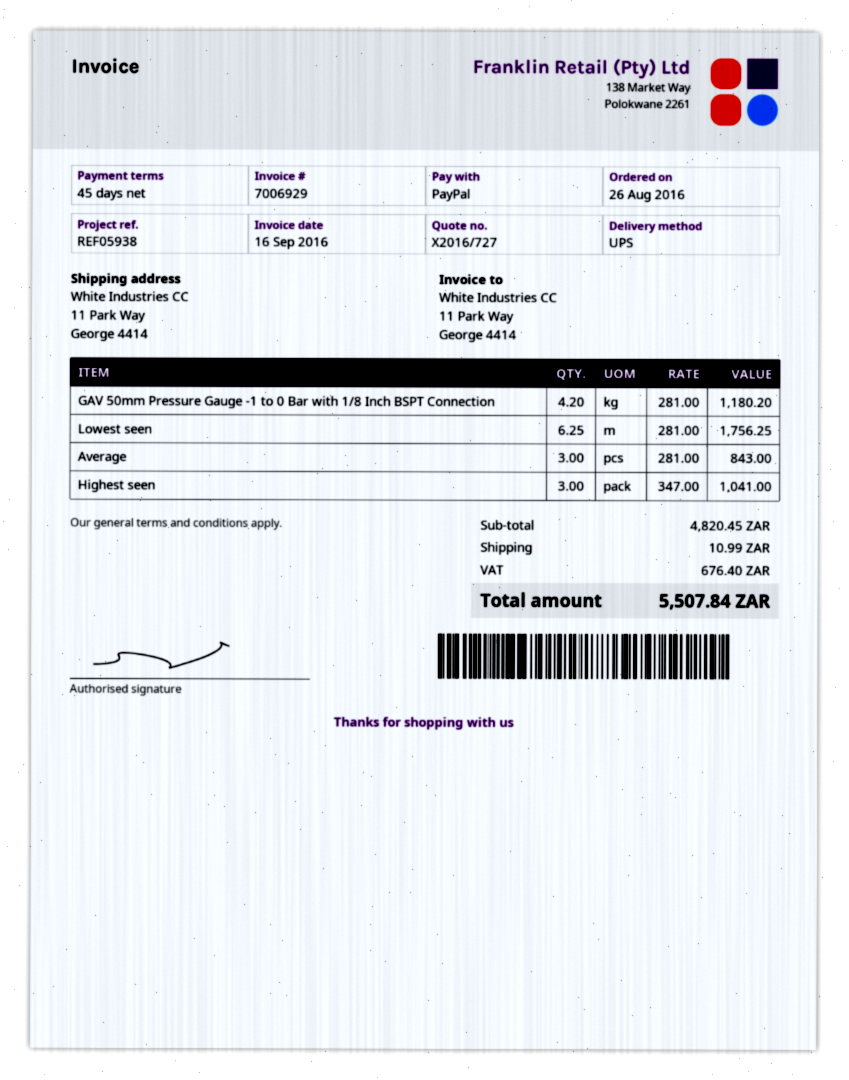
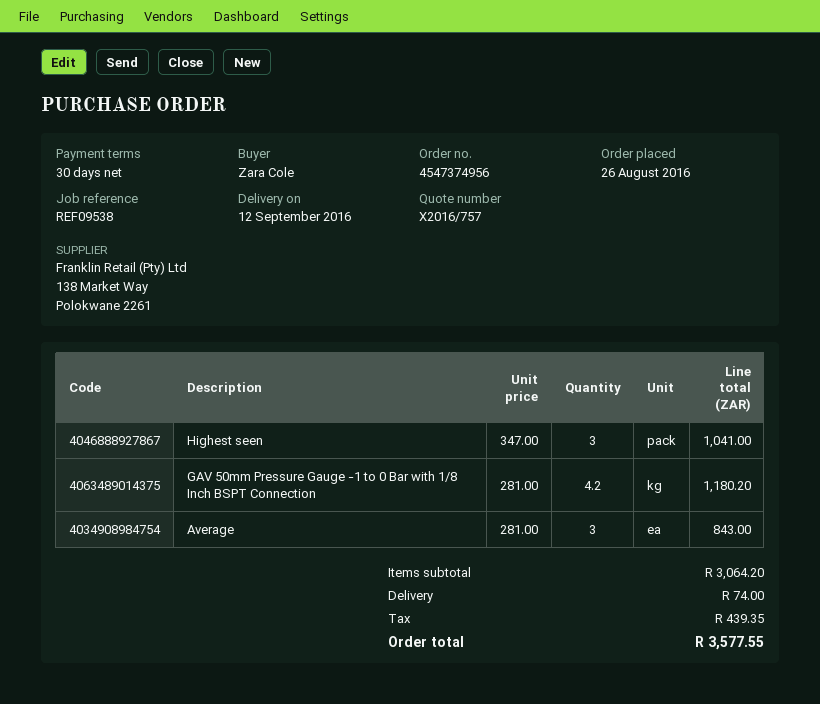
quote number: X2016/727 -> X2016/757
payment terms: 45 days -> 30 days
reference: REF05938 -> REF09538
Lowest seen: 6.25 x 281.00 = 1756.25 -> none
subtotal: 4820.45 -> 3064.20
shipping: 10.99 -> 74.00
tax: 676.40 -> 439.35
total: 5507.84 -> 3577.55

